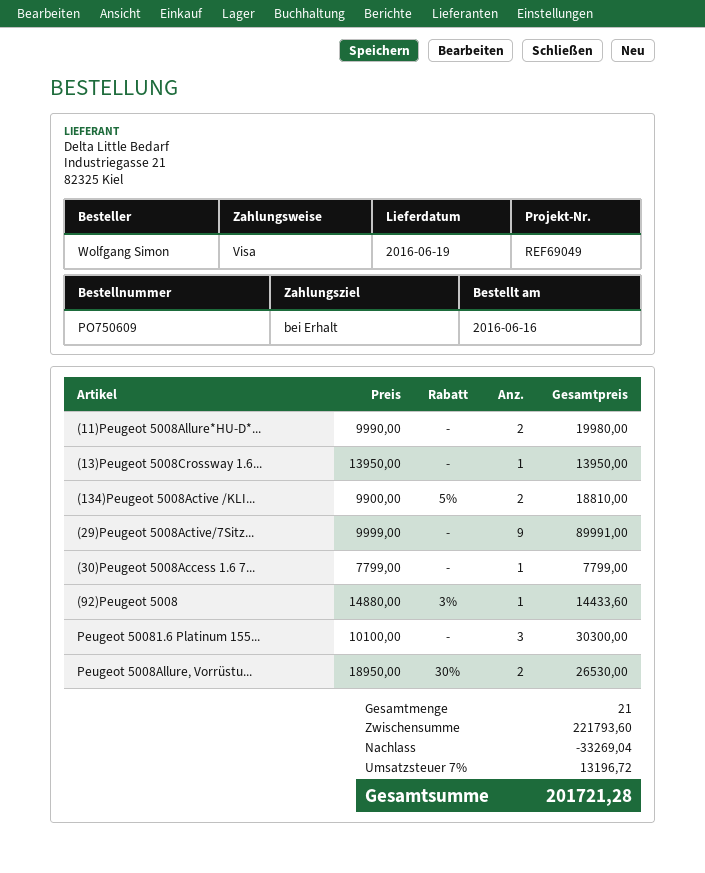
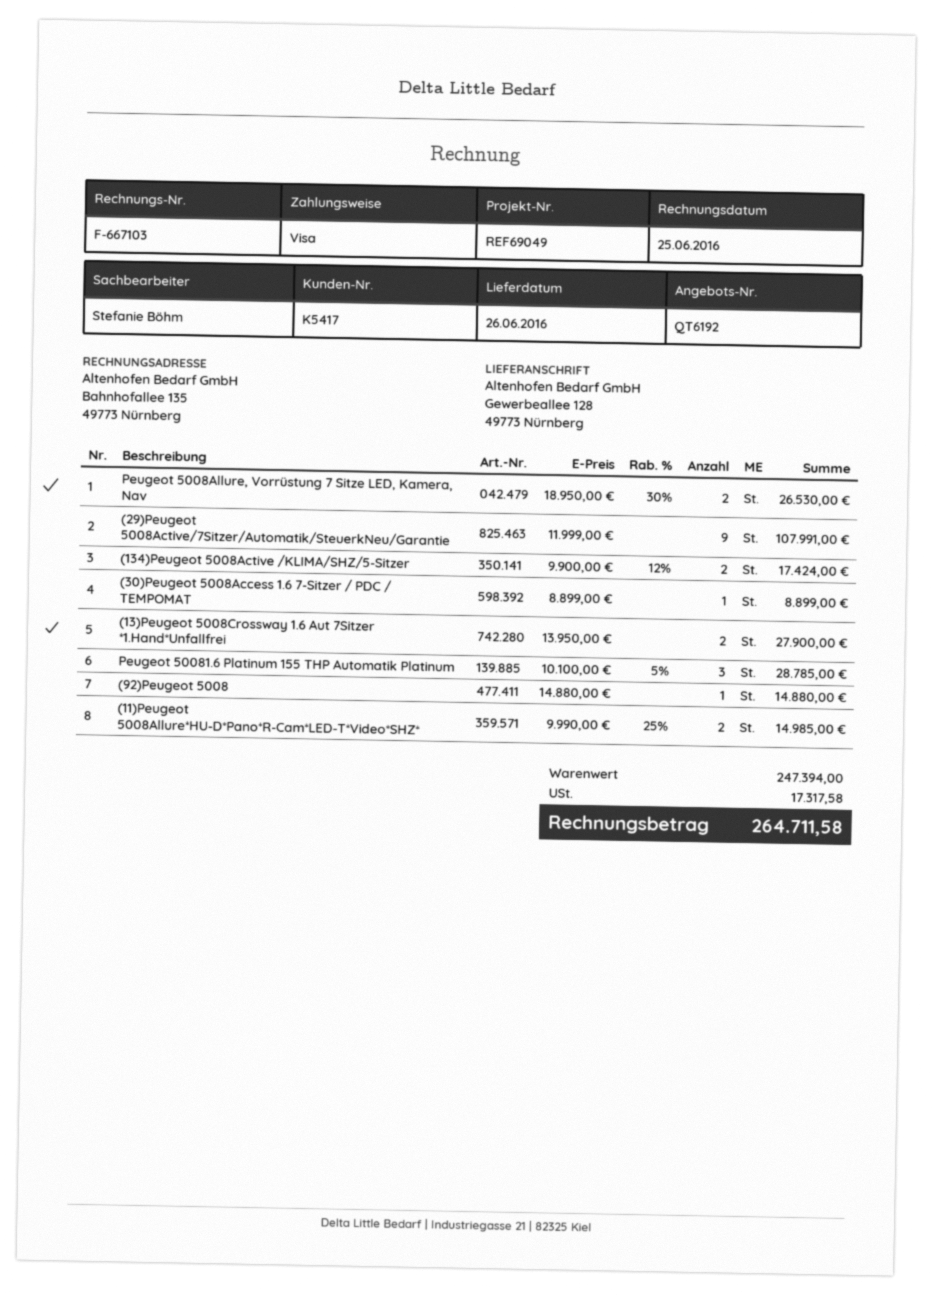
delivery date: 2016-06-19 -> 2016-06-26
(11)Peugeot 5008Allure*HU-D*...: 2 x 9990.00 = 19980.00 -> 2 x 9990.00 - 25% = 14985.00
(13)Peugeot 5008Crossway 1.6...: 1 x 13950.00 = 13950.00 -> 2 x 13950.00 = 27900.00
(134)Peugeot 5008Active /KLI...: 2 x 9900.00 - 5% = 18810.00 -> 2 x 9900.00 - 12% = 17424.00
(29)Peugeot 5008Active/7Sitz...: 9 x 9999.00 = 89991.00 -> 9 x 11999.00 = 107991.00
(30)Peugeot 5008Access 1.6 7...: 1 x 7799.00 = 7799.00 -> 1 x 8899.00 = 8899.00
(92)Peugeot 5008: 1 x 14880.00 - 3% = 14433.60 -> 1 x 14880.00 = 14880.00
Peugeot 50081.6 Platinum 155...: 3 x 10100.00 = 30300.00 -> 3 x 10100.00 - 5% = 28785.00
subtotal: 221793.60 -> 247394.00
discount: 33269.04 -> none
tax: 13196.72 -> 17317.58
total: 201721.28 -> 264711.58

